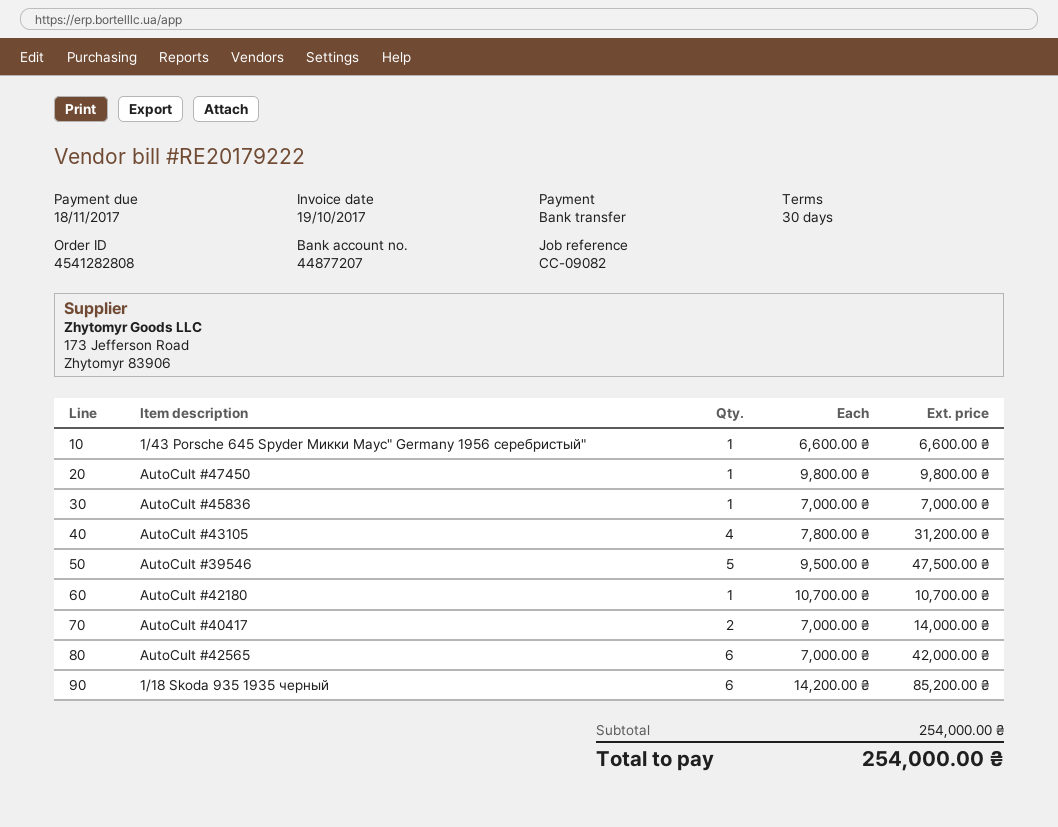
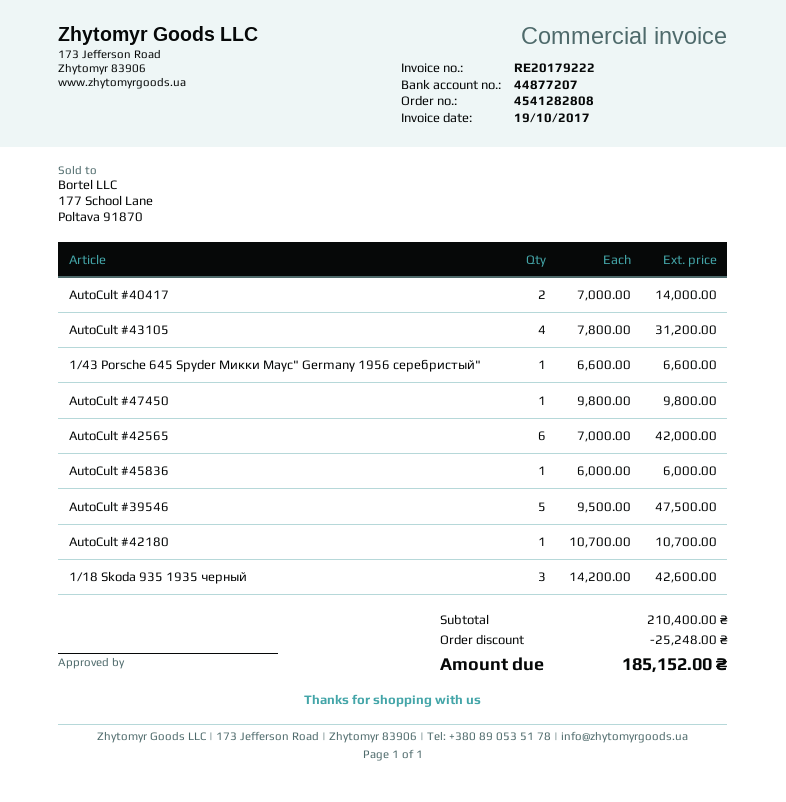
AutoCult #45836: 1 x 7000.00 = 7000.00 -> 1 x 6000.00 = 6000.00
1/18 Skoda 935 1935 черный: 6 x 14200.00 = 85200.00 -> 3 x 14200.00 = 42600.00
subtotal: 254000.00 -> 210400.00
discount: none -> 25248.00
total: 254000.00 -> 185152.00

